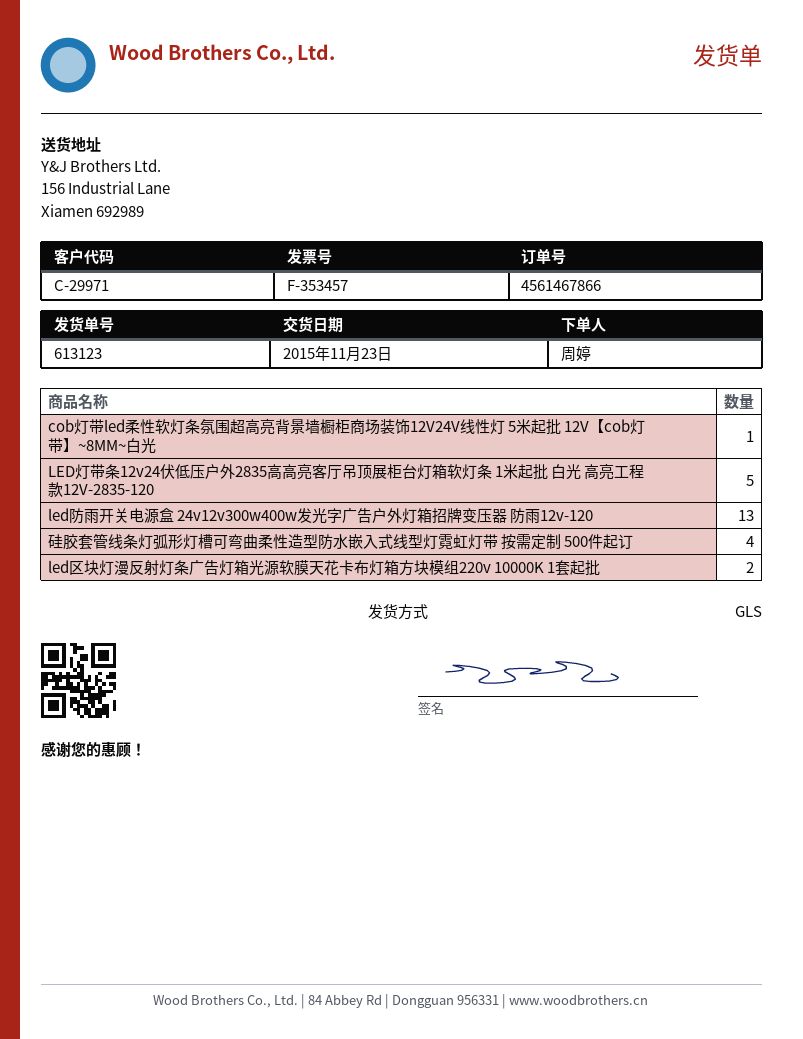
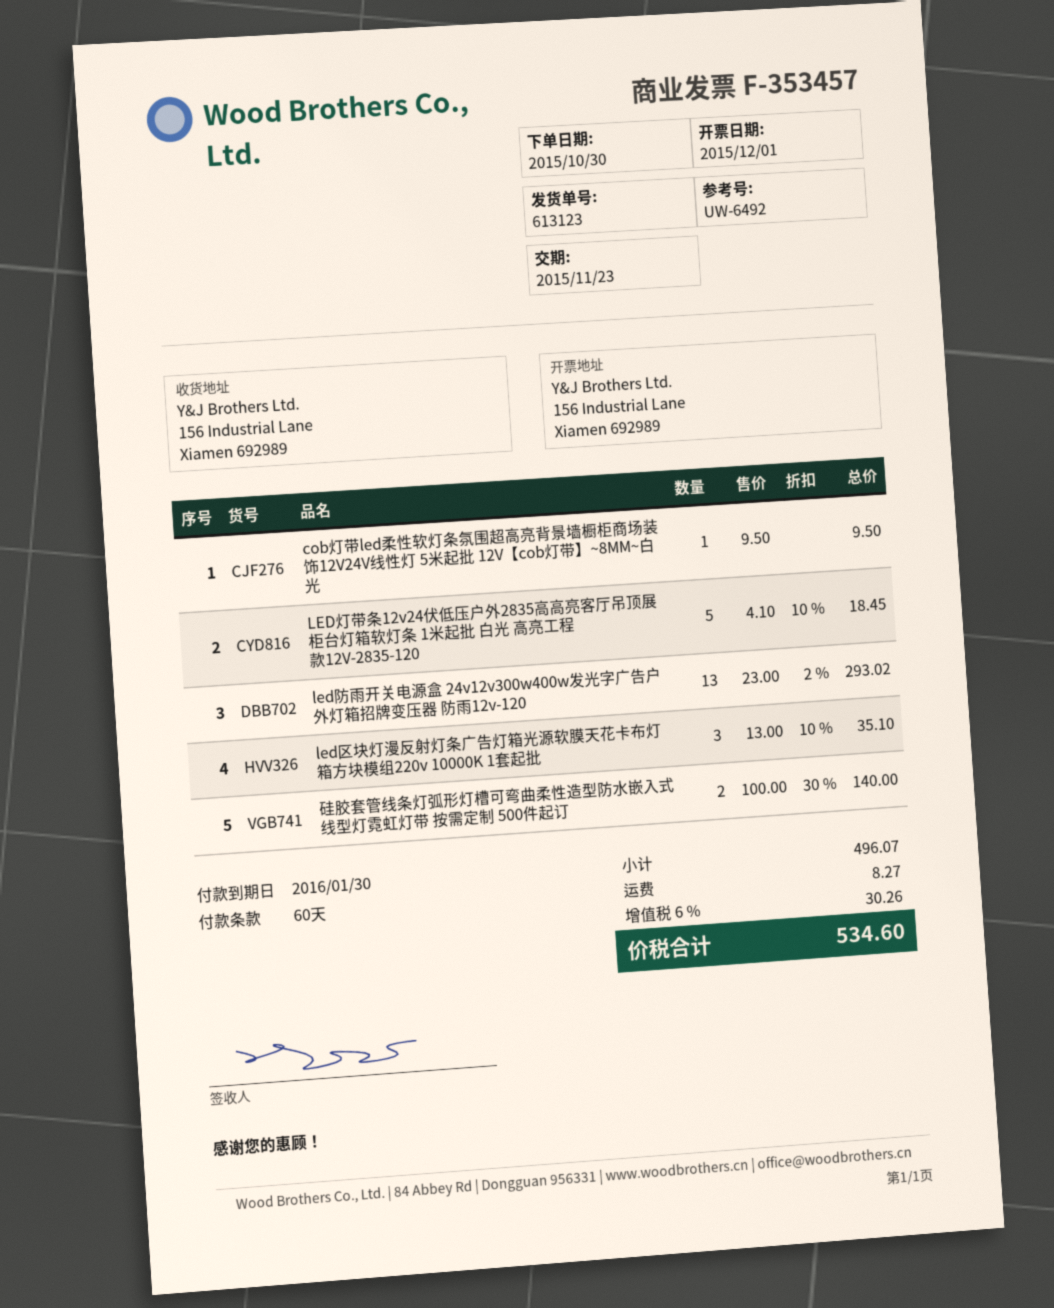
硅胶套管线条灯弧形灯槽可弯曲柔性造型防水嵌入式线型灯霓虹灯带 按需定制 500件起订: 4 -> 2
led区块灯漫反射灯条广告灯箱光源软膜天花卡布灯箱方块模组220v 10000K 1套起批: 2 -> 3

